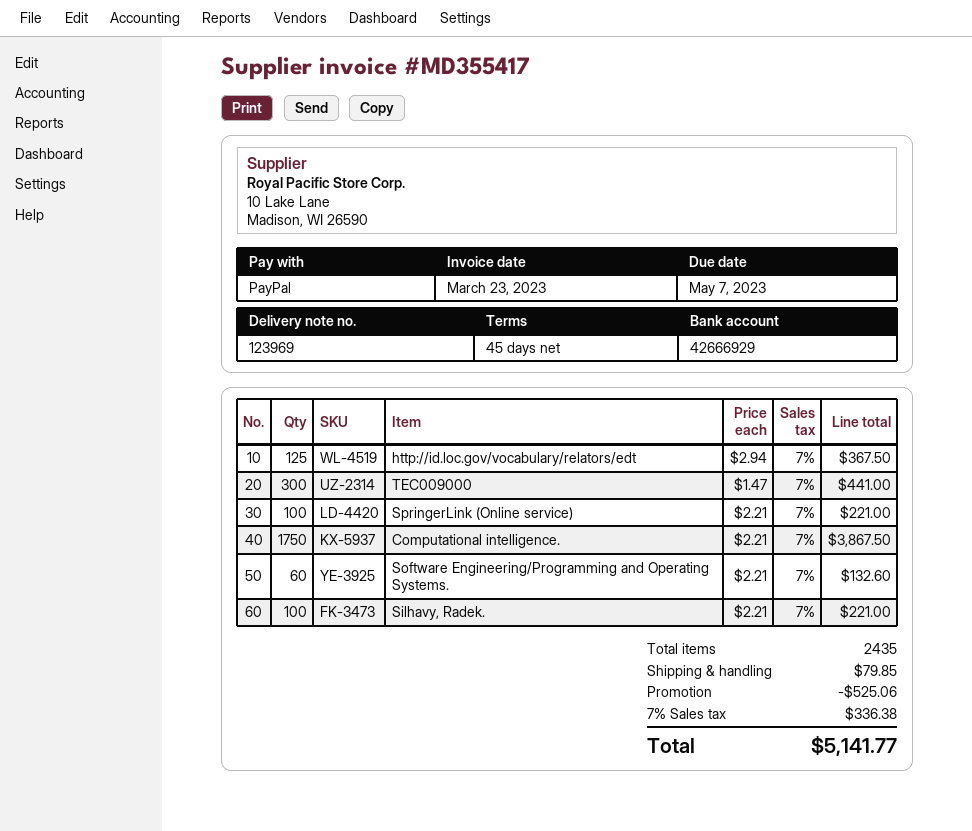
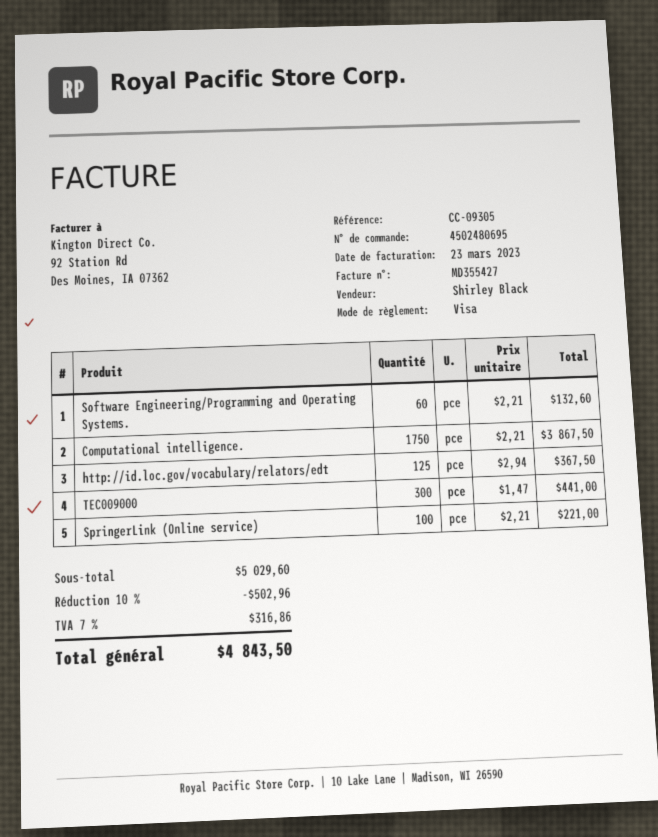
invoice number: MD355417 -> MD355427
payment method: PayPal -> Visa
Silhavy, Radek.: 100 x 2.21 = 221.00 -> none
discount: 525.06 -> 502.96
shipping: 79.85 -> none
tax: 7% = 336.38 -> 7% = 316.86
total: 5141.77 -> 4843.50

